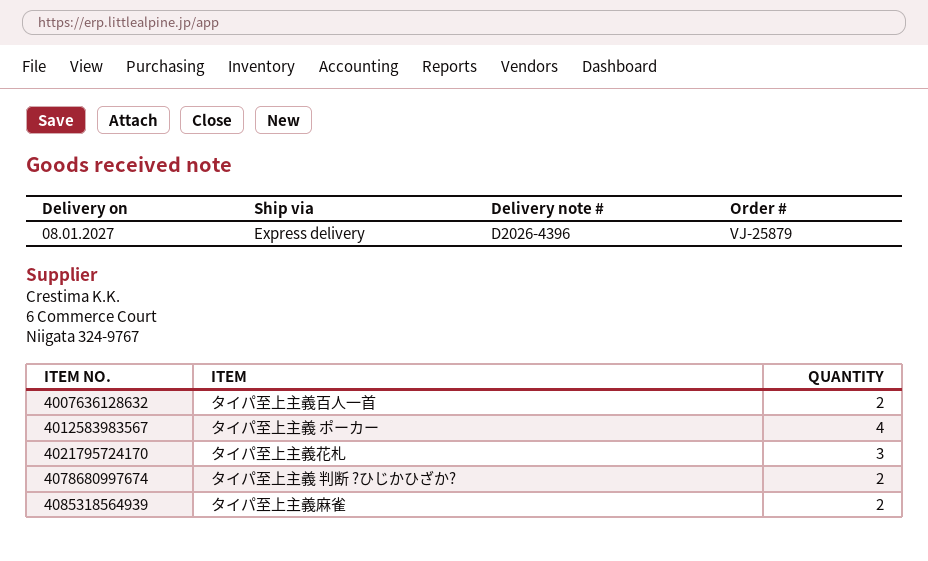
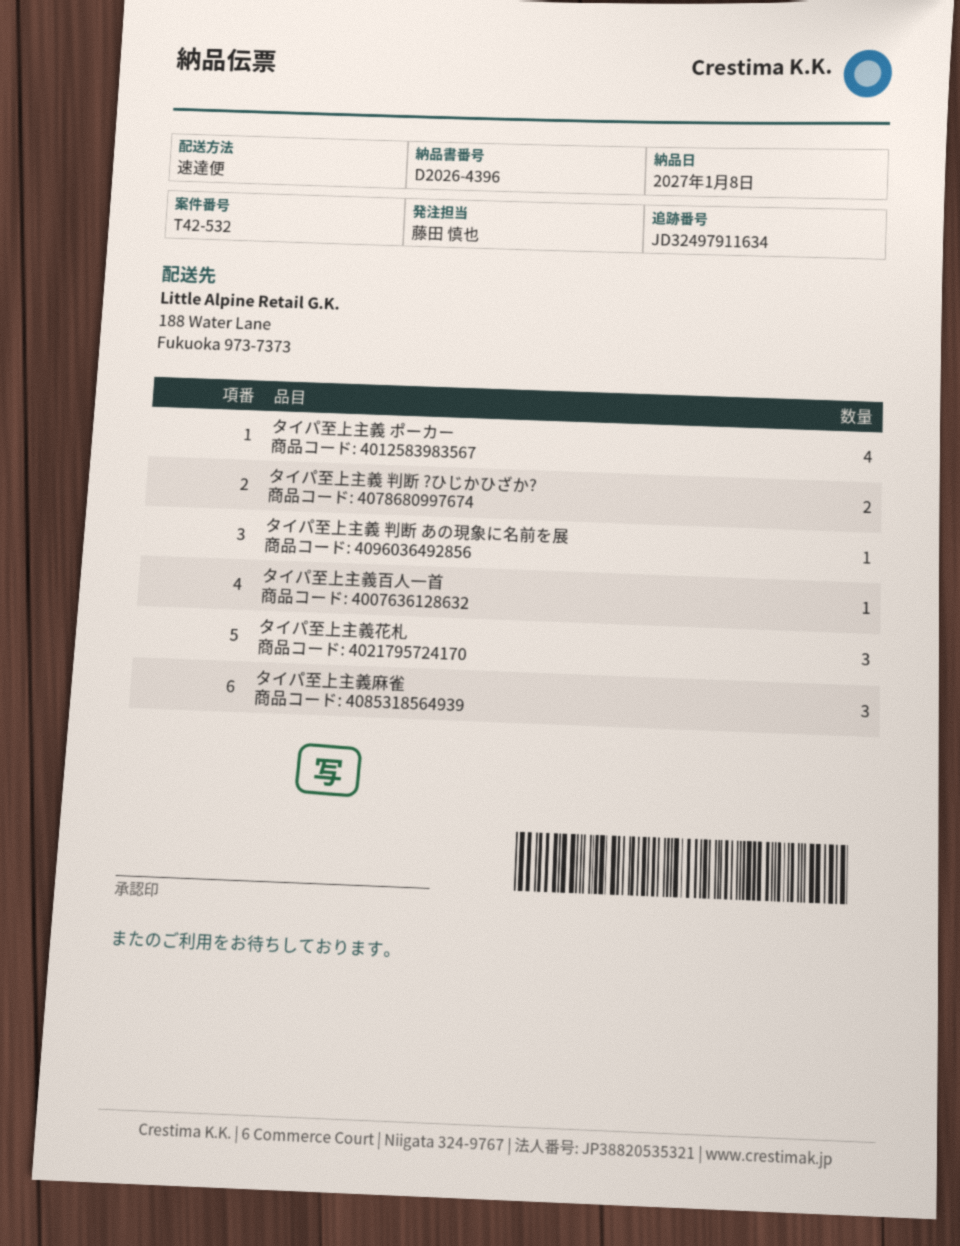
タイパ至上主義百人一首: 2 -> 1
タイパ至上主義麻雀: 2 -> 3
タイパ至上主義 判断 あの現象に名前を展: none -> 1

